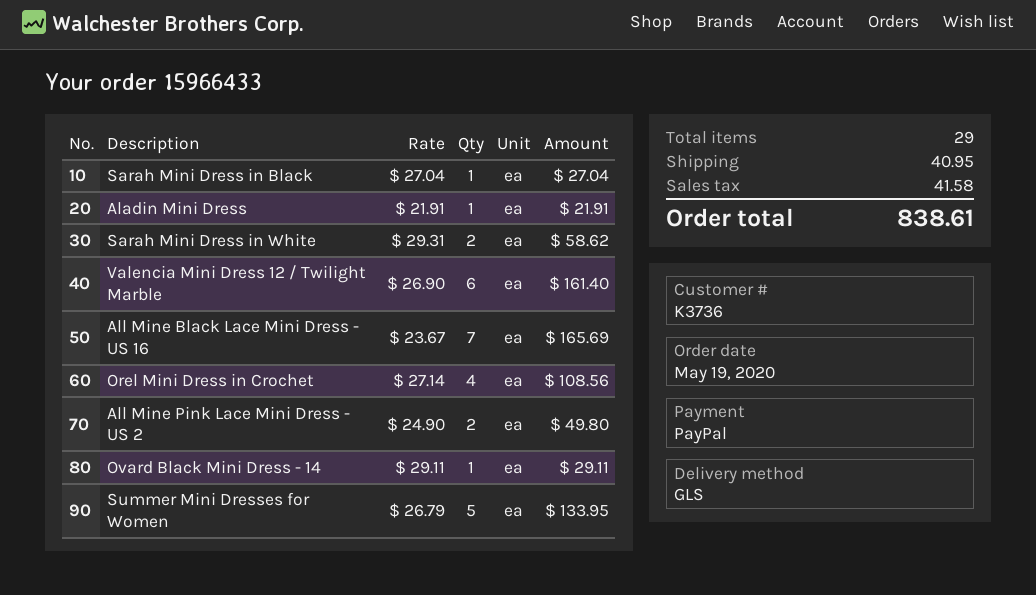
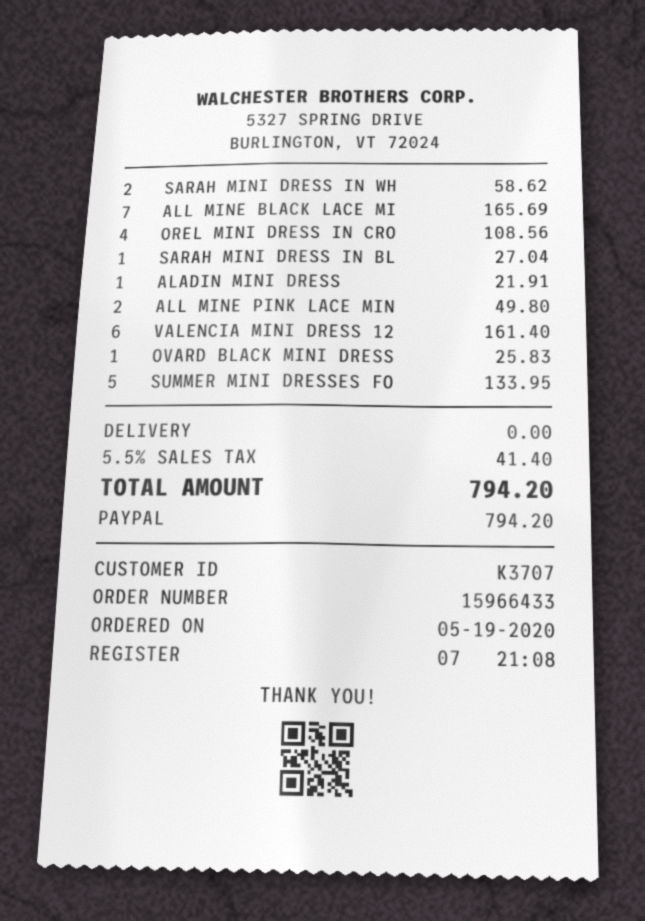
customer number: K3736 -> K3707
Ovard Black Mini Dress - 14: 1 for 29.11 -> 1 for 25.83
shipping: 40.95 -> 0.00
tax: 41.58 -> 41.40
total: 838.61 -> 794.20

